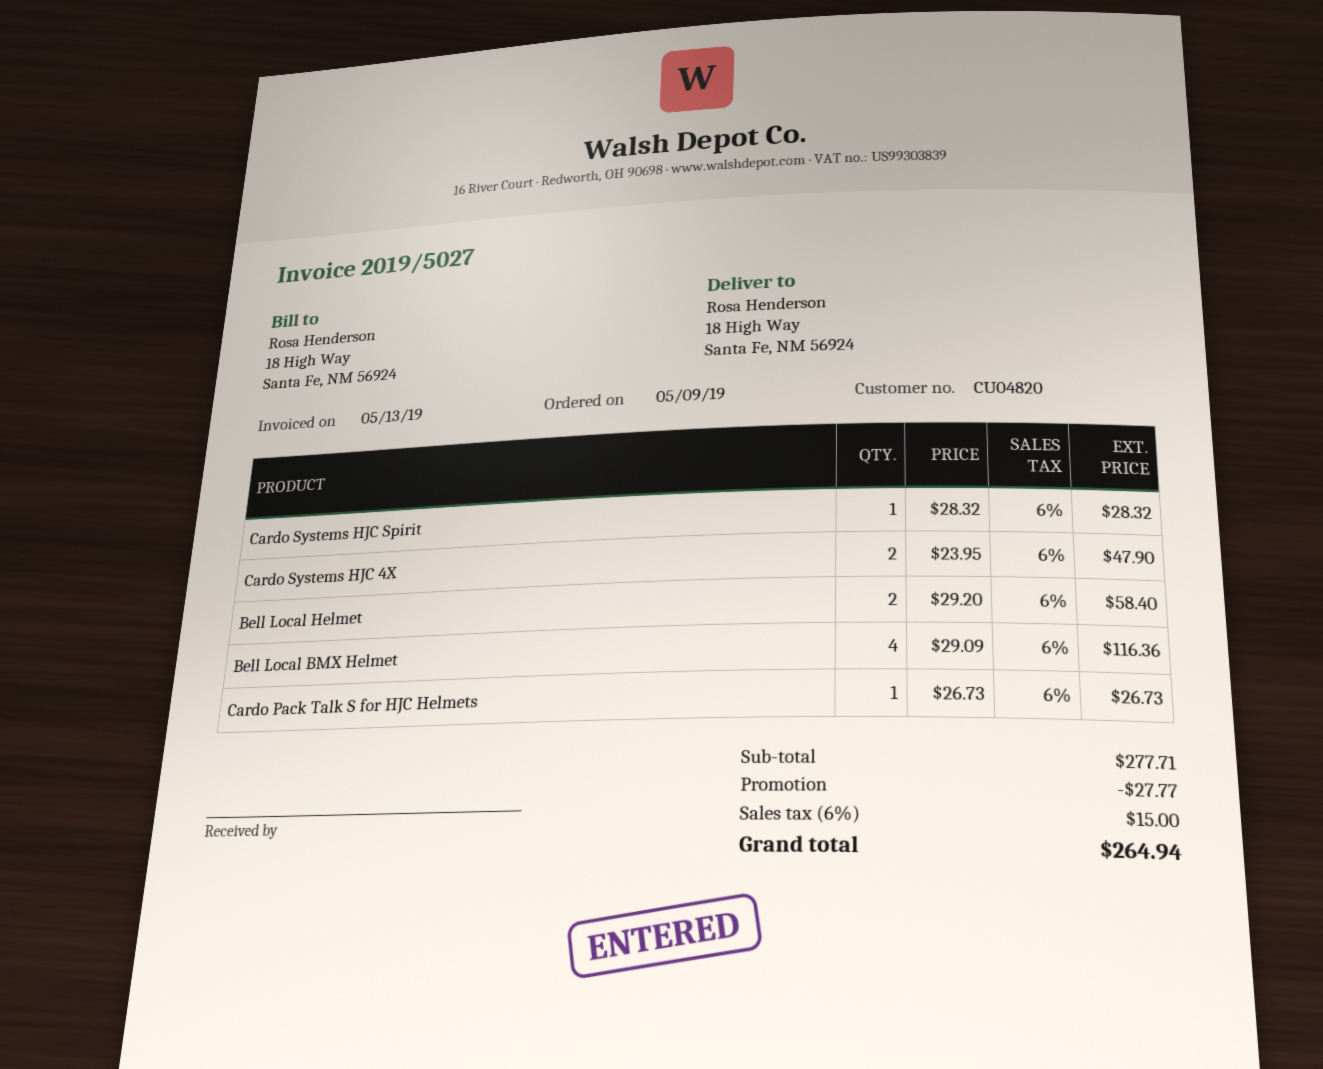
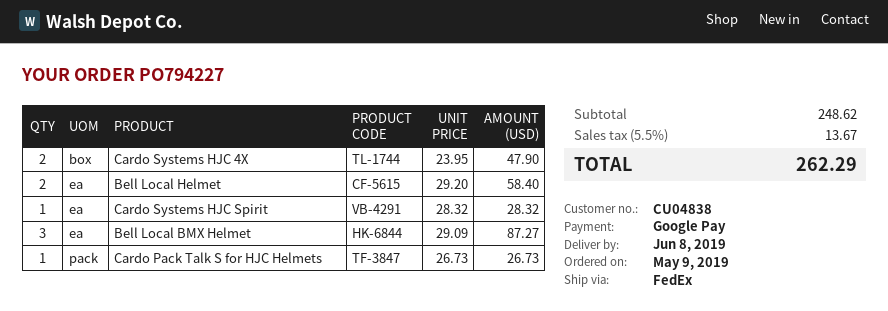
customer number: CU04820 -> CU04838
Bell Local BMX Helmet: 4 x 29.09 = 116.36 -> 3 x 29.09 = 87.27
subtotal: 277.71 -> 248.62
discount: 27.77 -> none
tax: 6% = 15.00 -> 5.5% = 13.67
total: 264.94 -> 262.29

